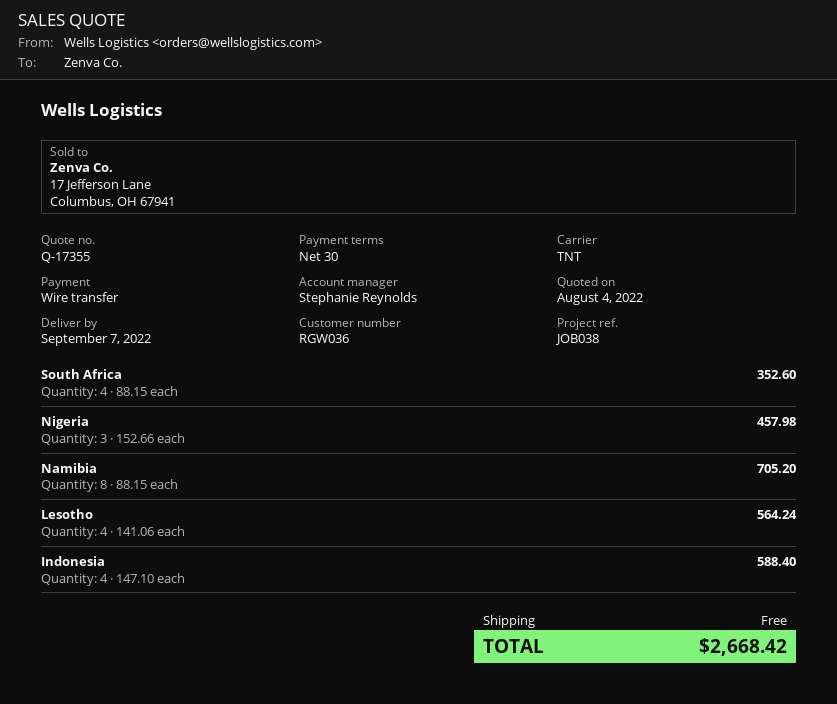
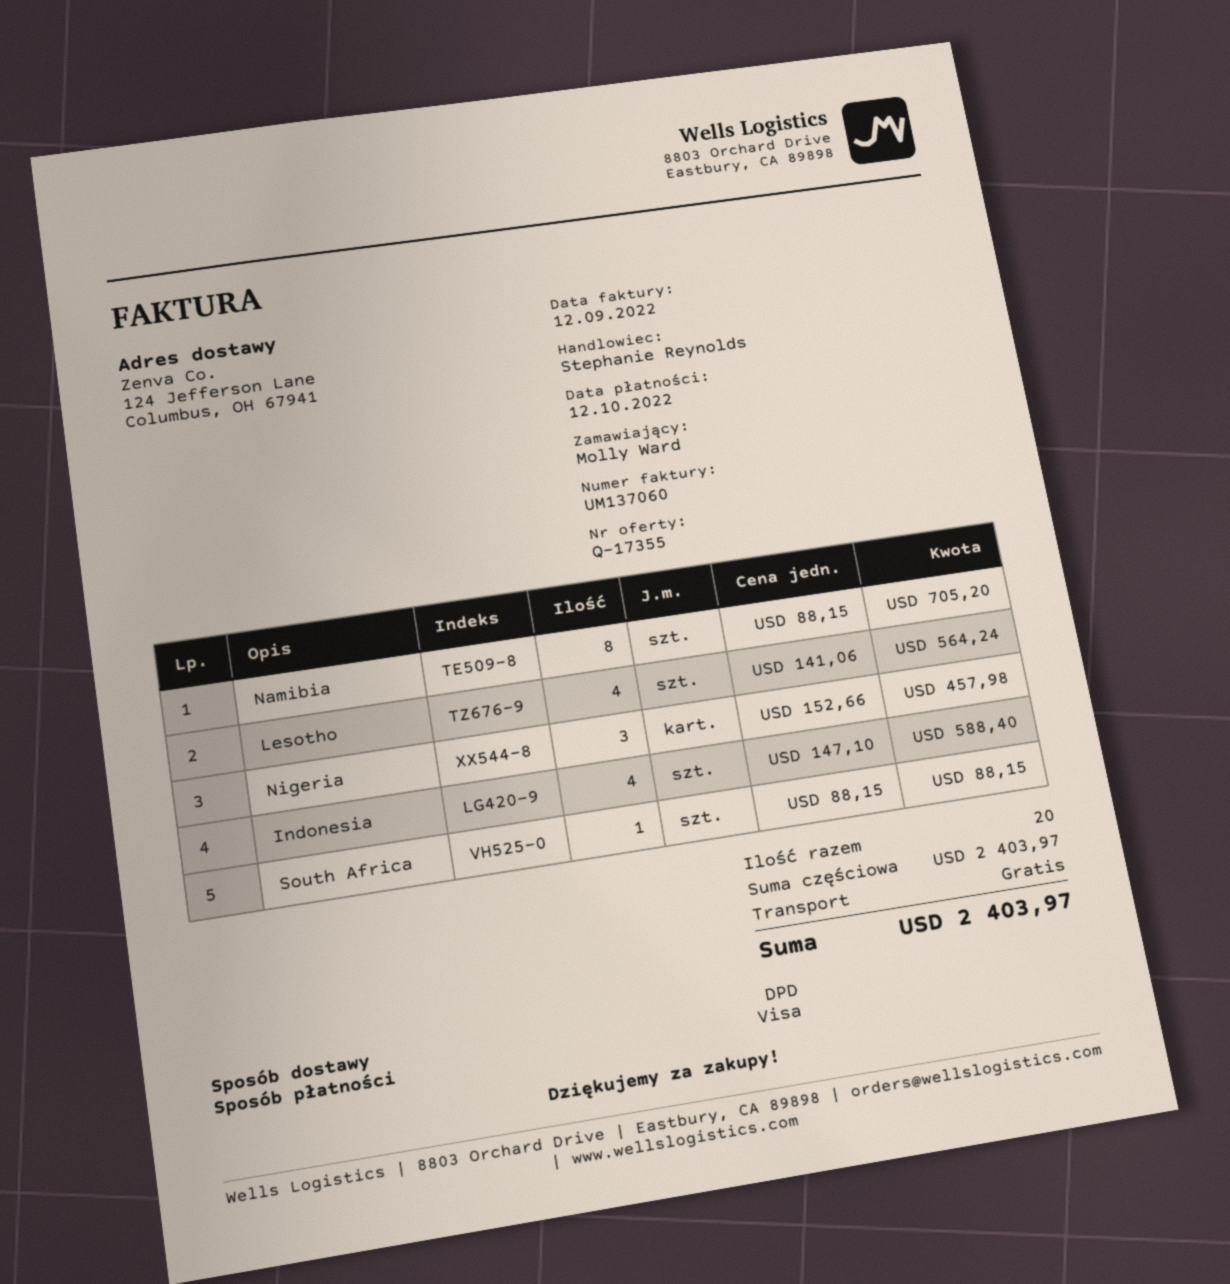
payment method: bank transfer -> Visa
shipping method: TNT -> DPD
South Africa: 4 x 88.15 = 352.60 -> 1 x 88.15 = 88.15
total: 2668.42 -> 2403.97

